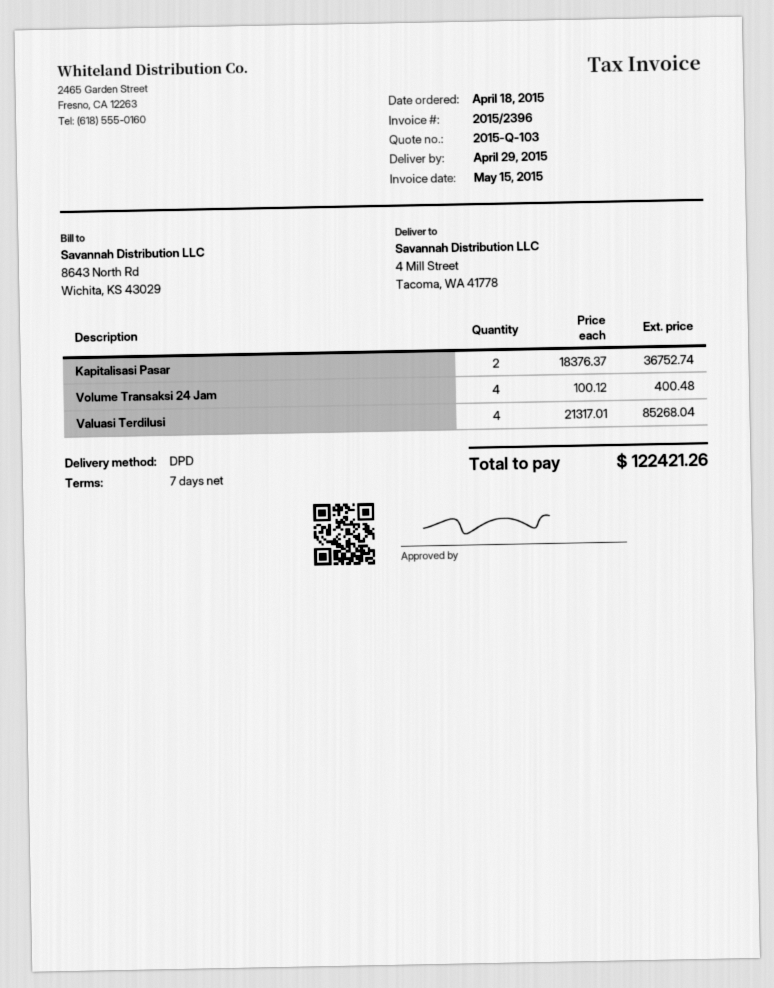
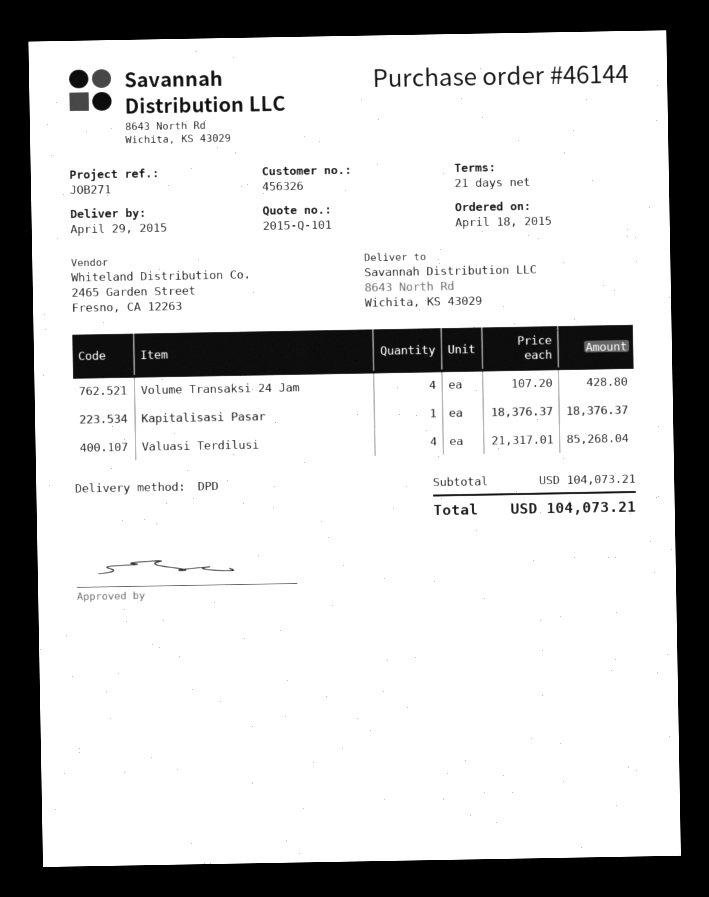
quote number: 2015-Q-103 -> 2015-Q-101
payment terms: 7 days -> 21 days
ship to: 4 Mill Street, Tacoma, WA 41778 -> 8643 North Rd, Wichita, KS 43029
Kapitalisasi Pasar: 2 x 18376.37 = 36752.74 -> 1 x 18376.37 = 18376.37
Volume Transaksi 24 Jam: 4 x 100.12 = 400.48 -> 4 x 107.20 = 428.80
total: 122421.26 -> 104073.21

